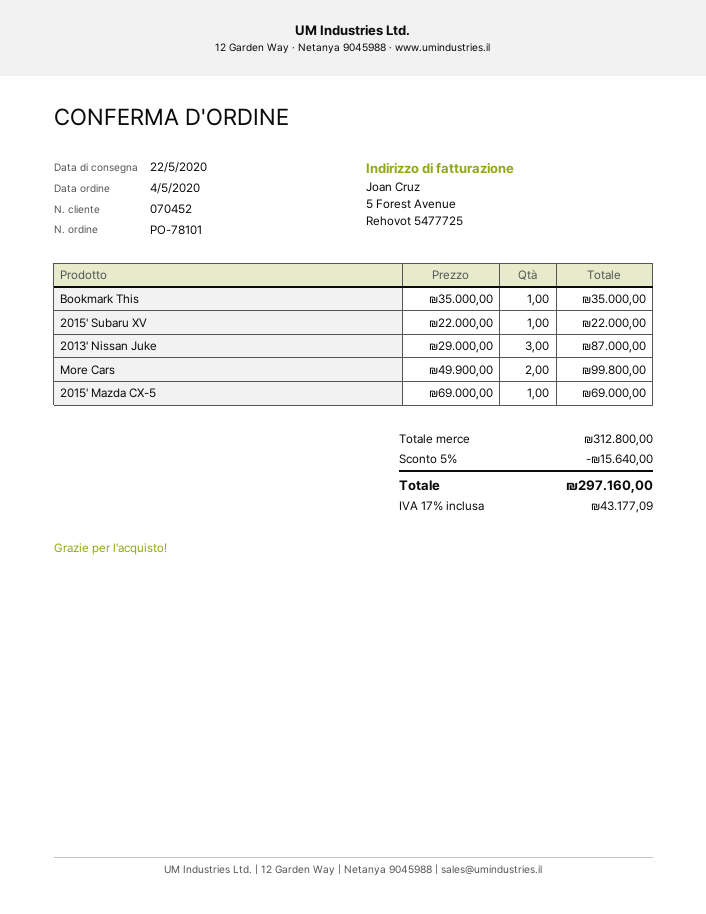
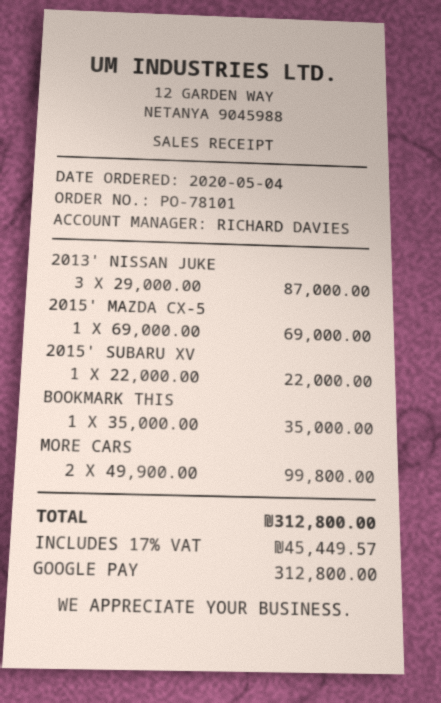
discount: 5% = 15640.00 -> none
tax: 17% = 43177.09 -> 17% = 45449.57
total: 297160.00 -> 312800.00

